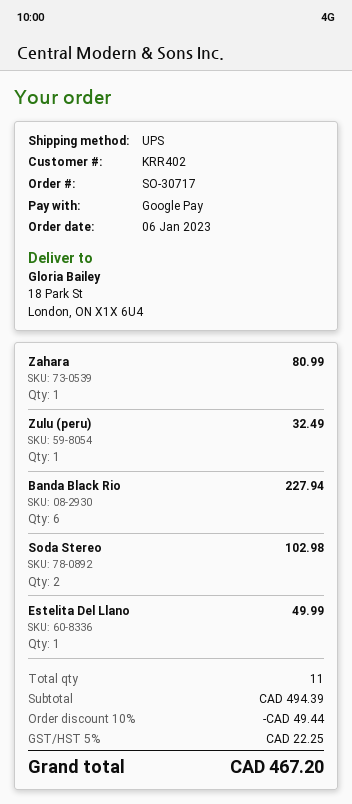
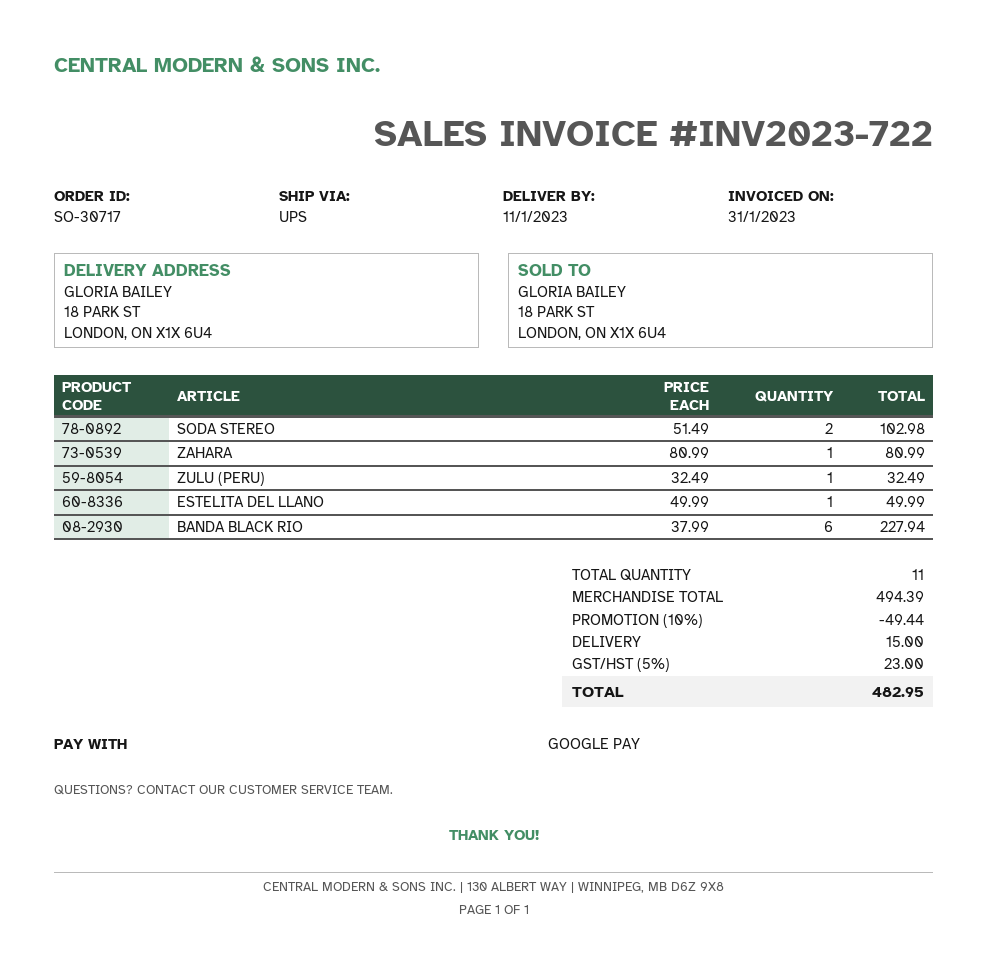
shipping: none -> 15.00
tax: 5% = 22.25 -> 5% = 23.00
total: 467.20 -> 482.95

